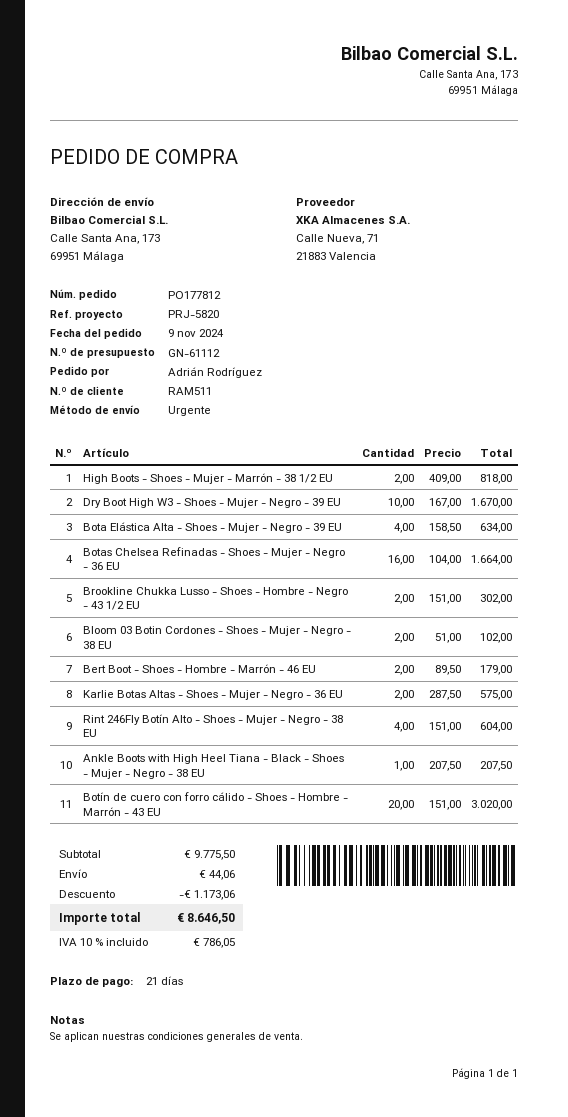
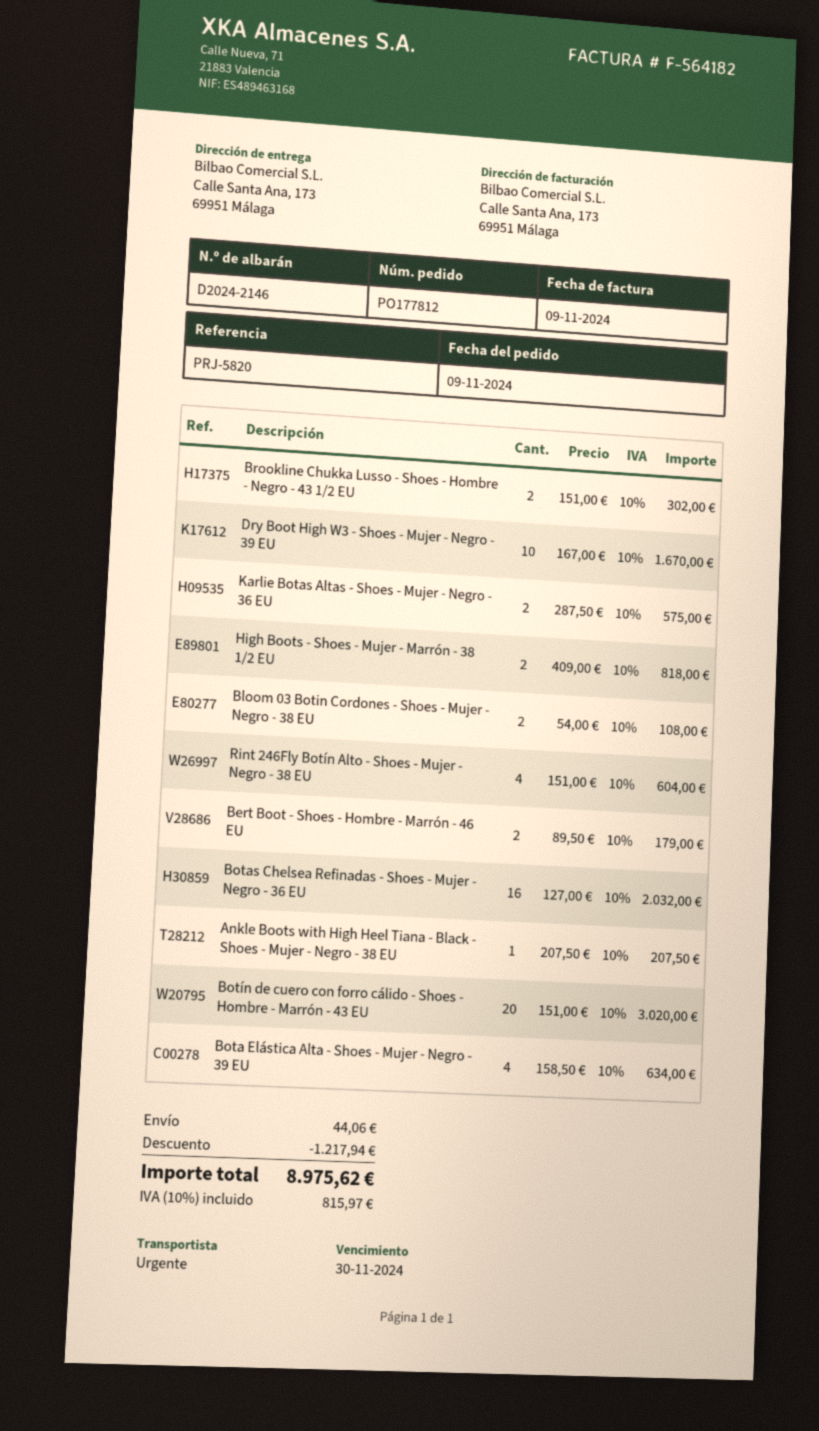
Botas Chelsea Refinadas - Shoes - Mujer - Negro - 36 EU: 16 x 104.00 = 1664.00 -> 16 x 127.00 = 2032.00
Bloom 03 Botin Cordones - Shoes - Mujer - Negro - 38 EU: 2 x 51.00 = 102.00 -> 2 x 54.00 = 108.00
discount: 1173.06 -> 1217.94
tax: 10% = 786.05 -> 10% = 815.97
total: 8646.50 -> 8975.62

